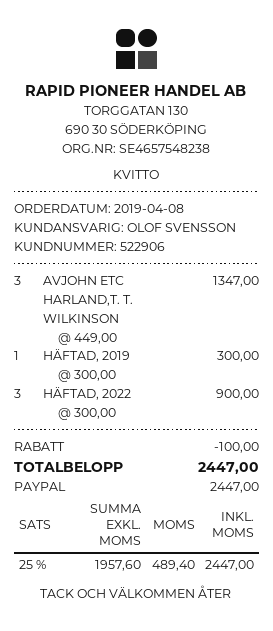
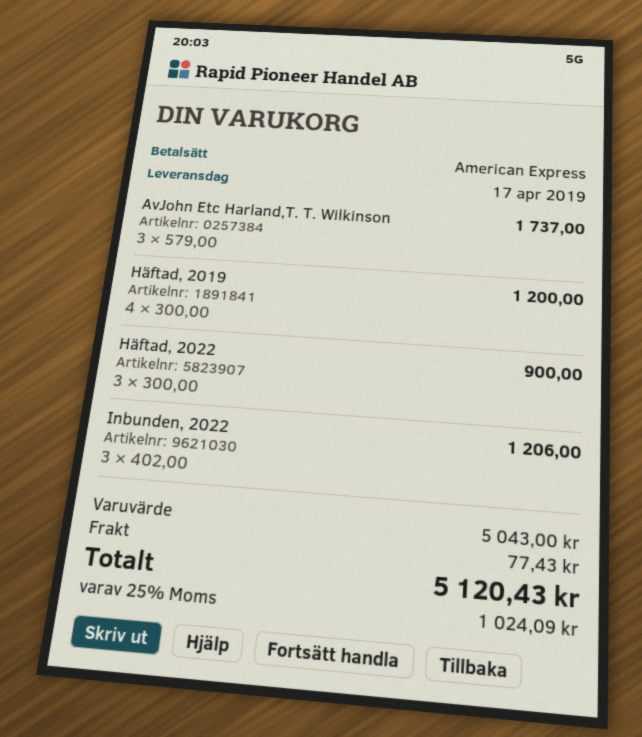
payment method: PayPal -> American Express
AVJOHN ETC HARLAND,T. T. WILKINSON: 3 x 449.00 = 1347.00 -> 3 x 579.00 = 1737.00
HÄFTAD, 2019: 1 x 300.00 = 300.00 -> 4 x 300.00 = 1200.00
Inbunden, 2022: none -> 3 x 402.00 = 1206.00
discount: 100.00 -> none
shipping: none -> 77.43
tax: 25% = 489.40 -> 25% = 1024.09
total: 2447.00 -> 5120.43

